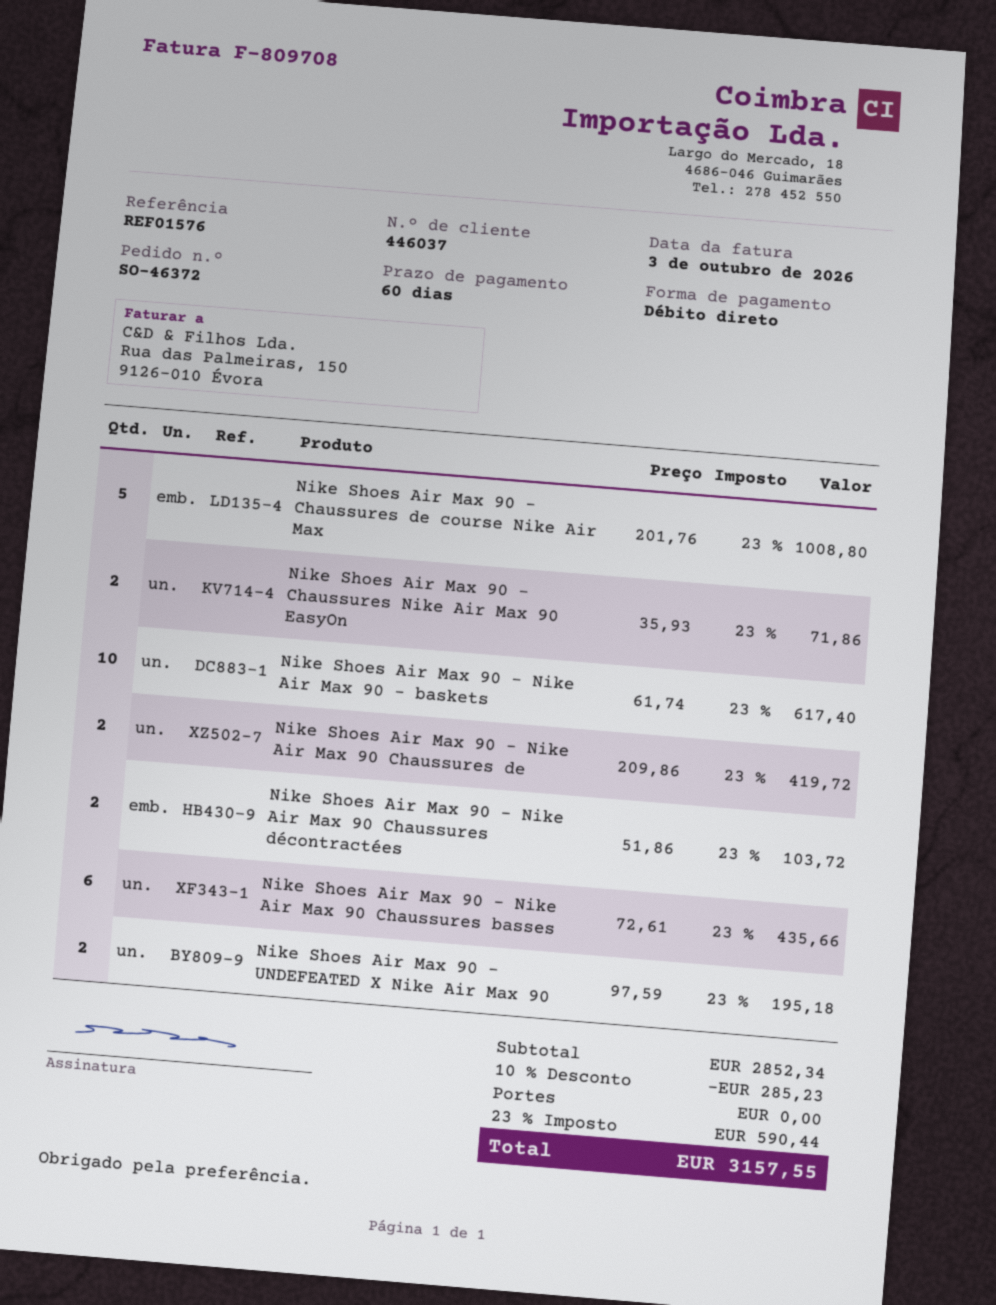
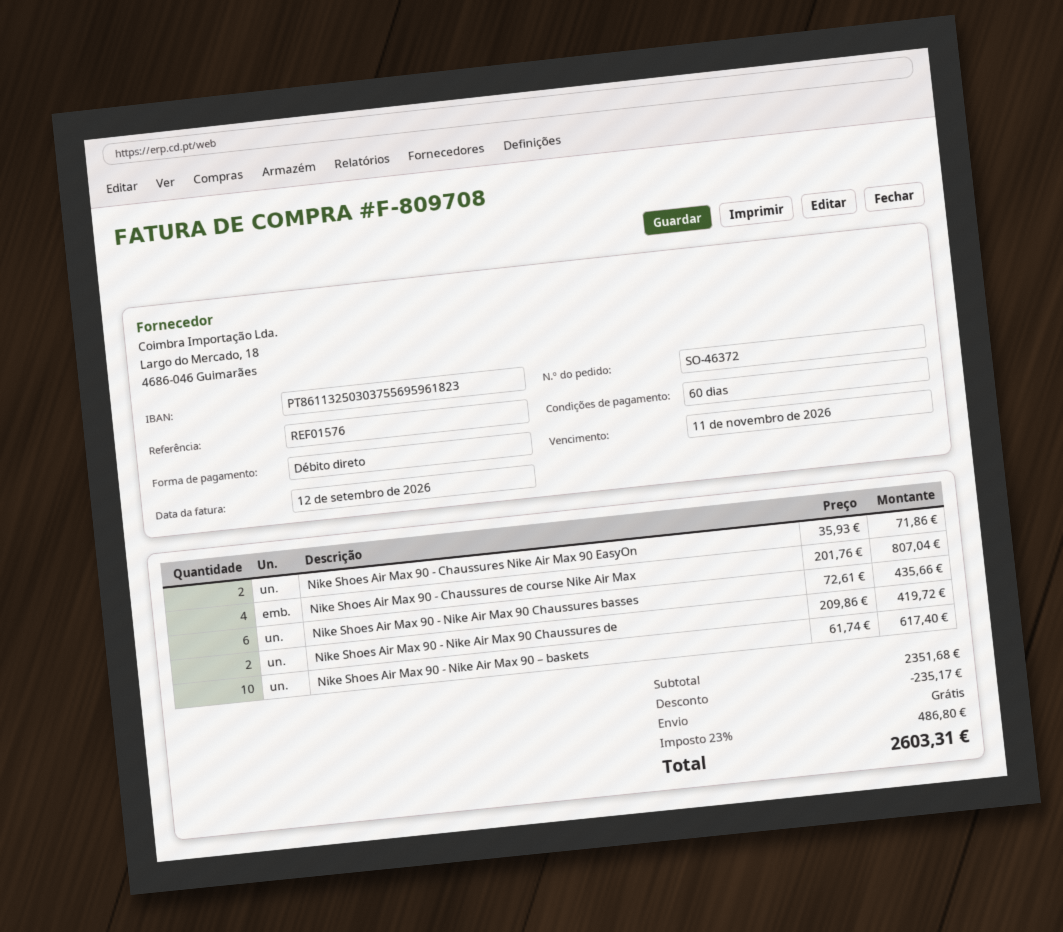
invoice date: 2026-10-03 -> 2026-09-12
Nike Shoes Air Max 90 - Chaussures de course Nike Air Max: 5 x 201.76 = 1008.80 -> 4 x 201.76 = 807.04
Nike Shoes Air Max 90 - Nike Air Max 90 Chaussures décontractées: 2 x 51.86 = 103.72 -> none
Nike Shoes Air Max 90 - UNDEFEATED X Nike Air Max 90: 2 x 97.59 = 195.18 -> none
subtotal: 2852.34 -> 2351.68
discount: 285.23 -> 235.17
tax: 23% = 590.44 -> 23% = 486.80
total: 3157.55 -> 2603.31

